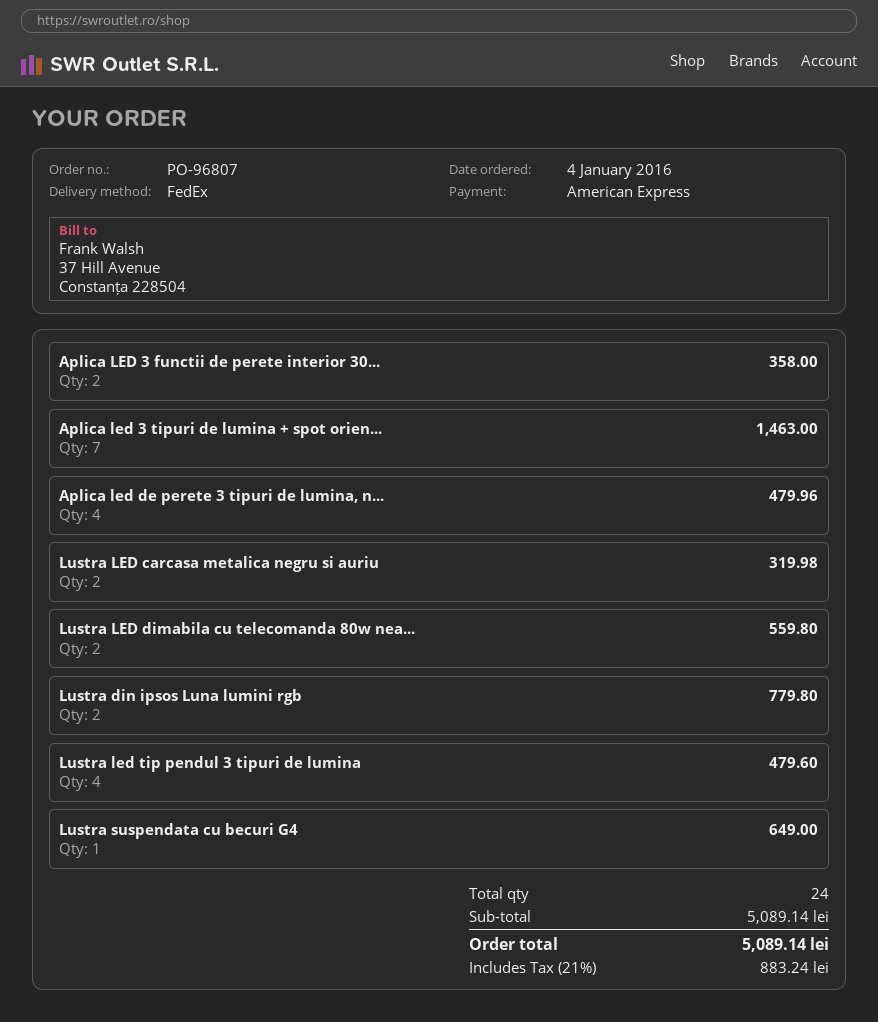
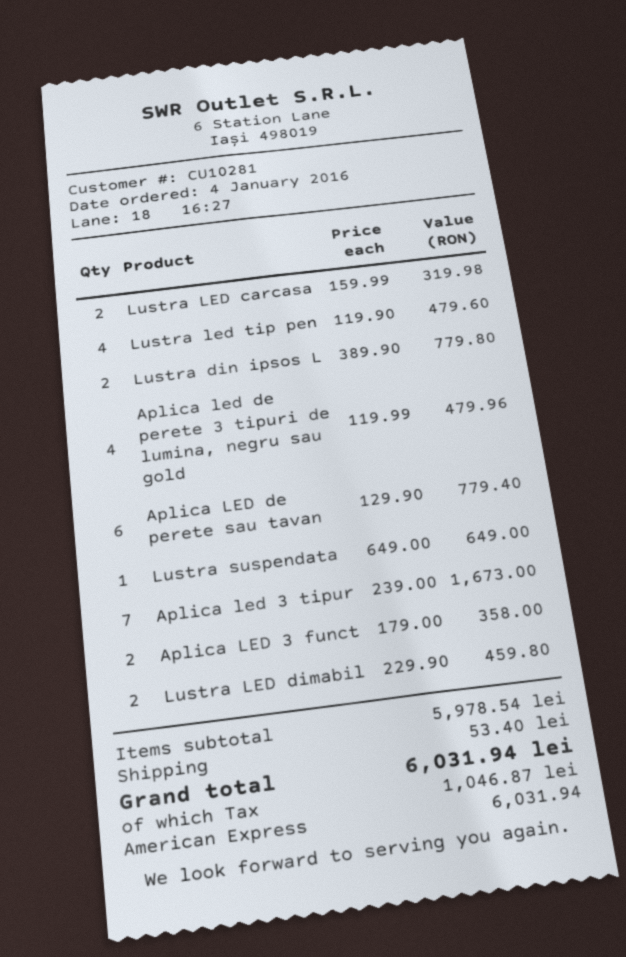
Aplica led 3 tipuri de lumina + spot orien...: 7 for 1463.00 -> 7 for 1673.00
Lustra LED dimabila cu telecomanda 80w nea...: 2 for 559.80 -> 2 for 459.80
Aplica LED de perete sau tavan: none -> 6 for 779.40
subtotal: 5089.14 -> 5978.54
shipping: none -> 53.40
tax: 883.24 -> 1046.87
total: 5089.14 -> 6031.94

